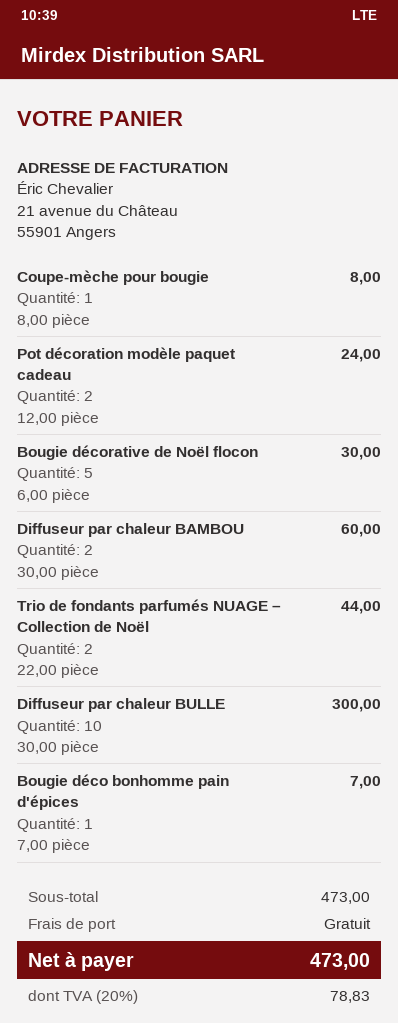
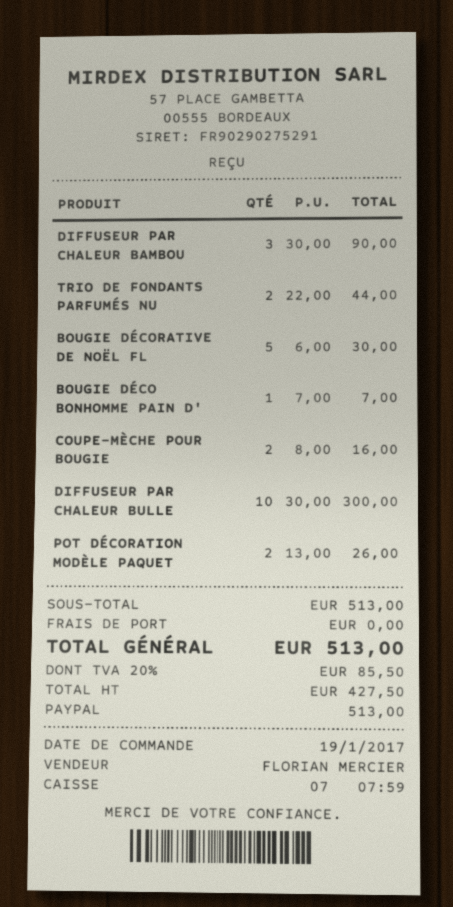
Coupe-mèche pour bougie: 1 x 8.00 = 8.00 -> 2 x 8.00 = 16.00
Pot décoration modèle paquet cadeau: 2 x 12.00 = 24.00 -> 2 x 13.00 = 26.00
Diffuseur par chaleur BAMBOU: 2 x 30.00 = 60.00 -> 3 x 30.00 = 90.00
subtotal: 473.00 -> 513.00
tax: 20% = 78.83 -> 20% = 85.50
total: 473.00 -> 513.00

